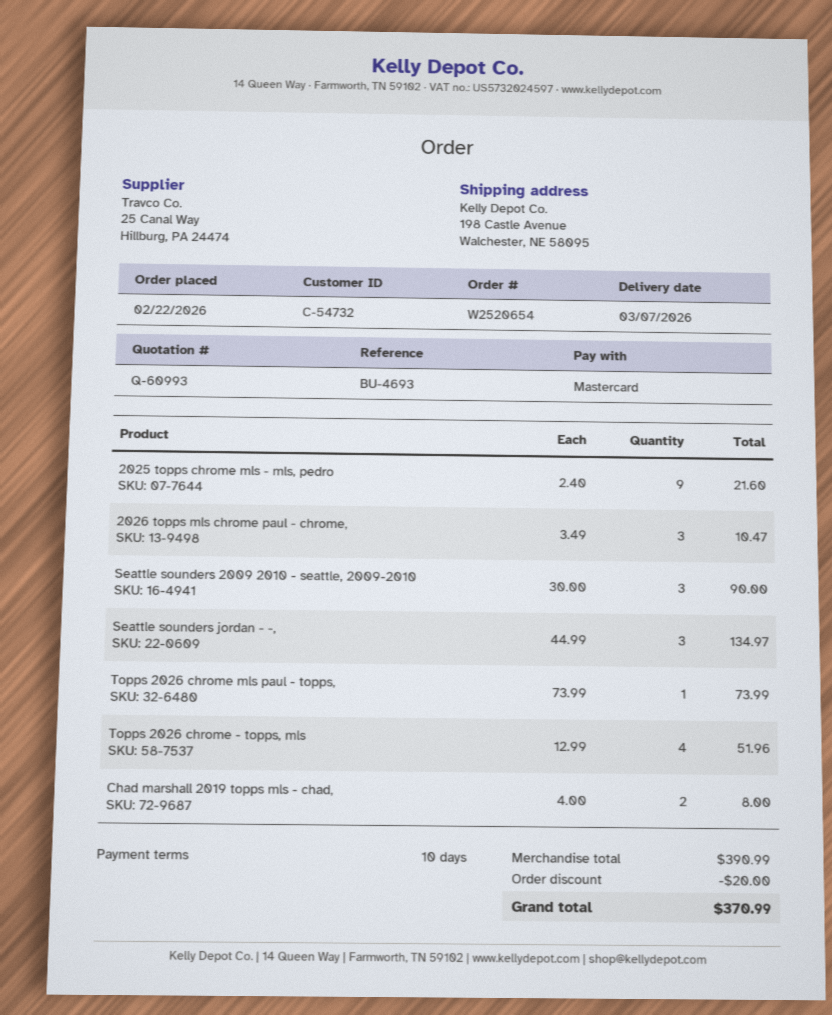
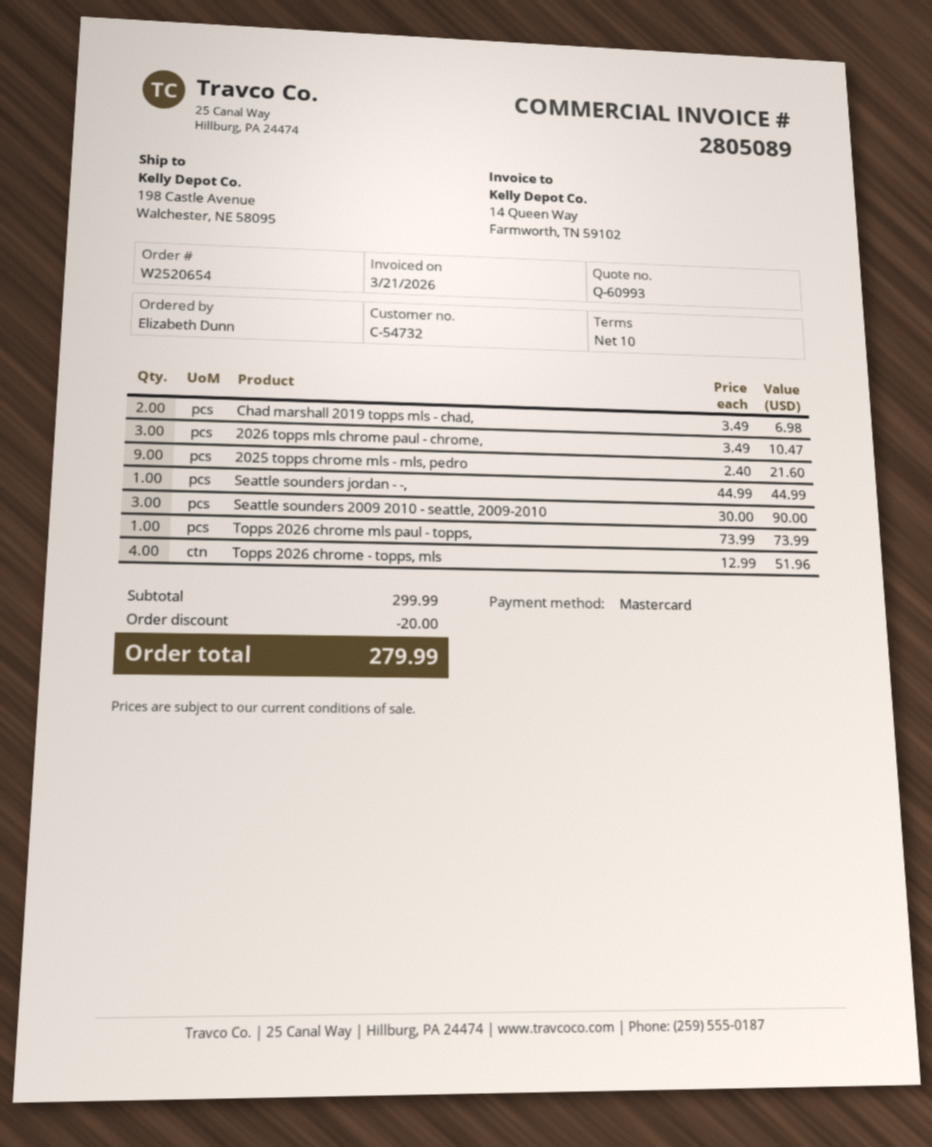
Seattle sounders jordan - -,: 3 x 44.99 = 134.97 -> 1 x 44.99 = 44.99
Chad marshall 2019 topps mls - chad,: 2 x 4.00 = 8.00 -> 2 x 3.49 = 6.98
subtotal: 390.99 -> 299.99
total: 370.99 -> 279.99

